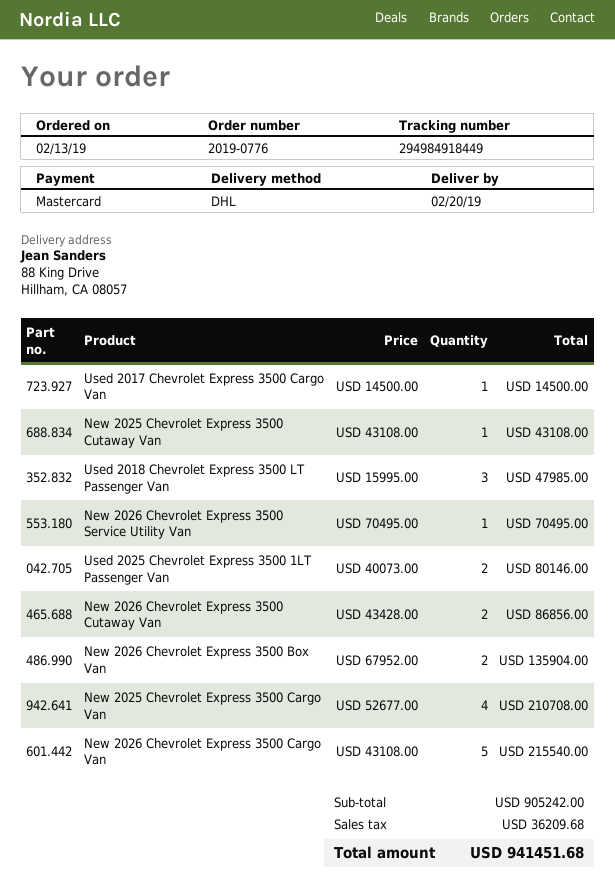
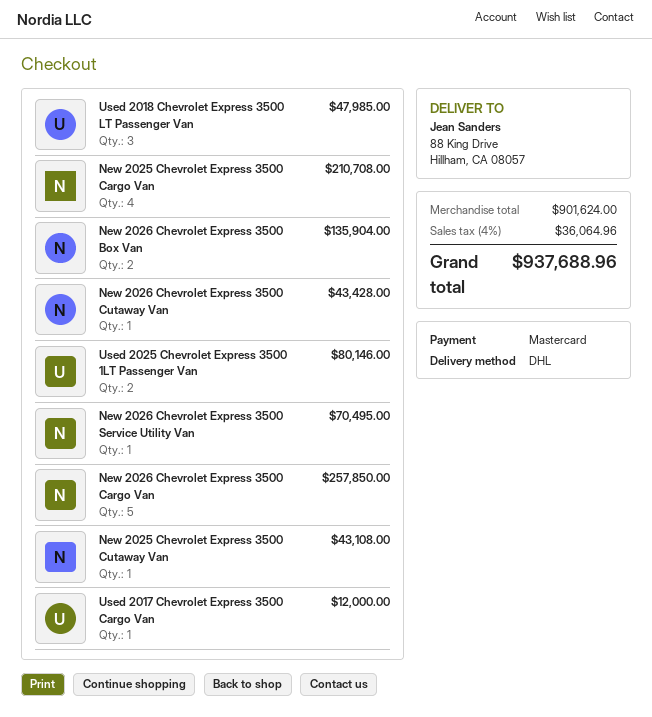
Used 2017 Chevrolet Express 3500 Cargo Van: 1 for 14500.00 -> 1 for 12000.00
New 2026 Chevrolet Express 3500 Cutaway Van: 2 for 86856.00 -> 1 for 43428.00
New 2026 Chevrolet Express 3500 Cargo Van: 5 for 215540.00 -> 5 for 257850.00
subtotal: 905242.00 -> 901624.00
tax: 36209.68 -> 36064.96
total: 941451.68 -> 937688.96

